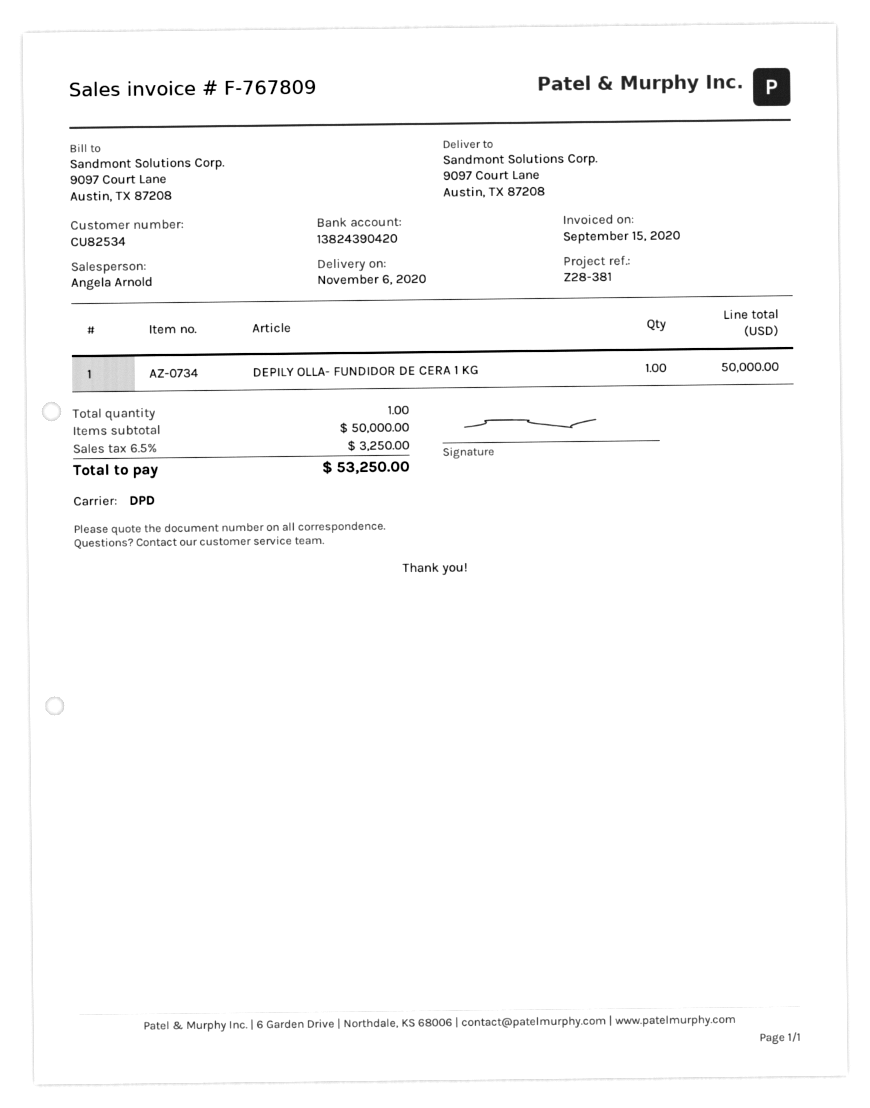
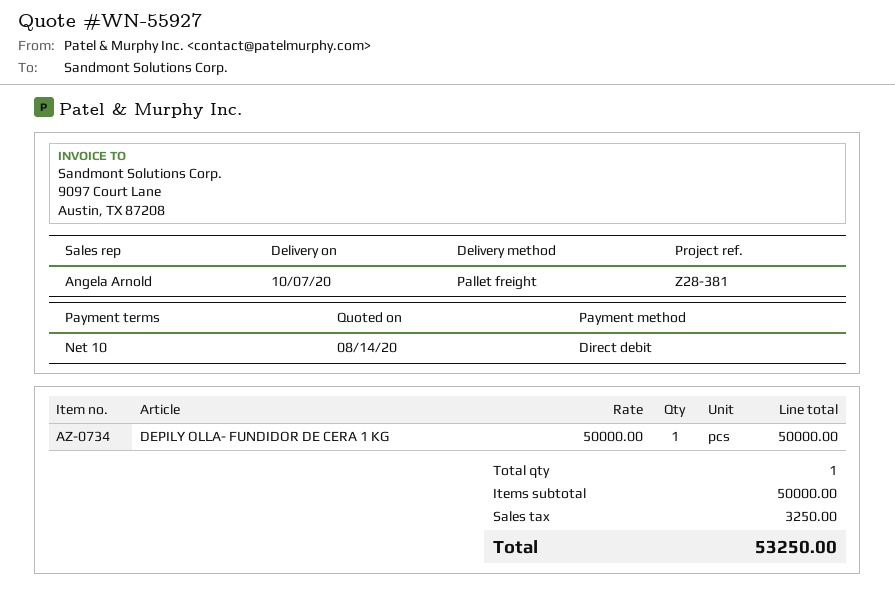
delivery date: 2020-11-06 -> 2020-10-07
shipping method: DPD -> pallet freight

